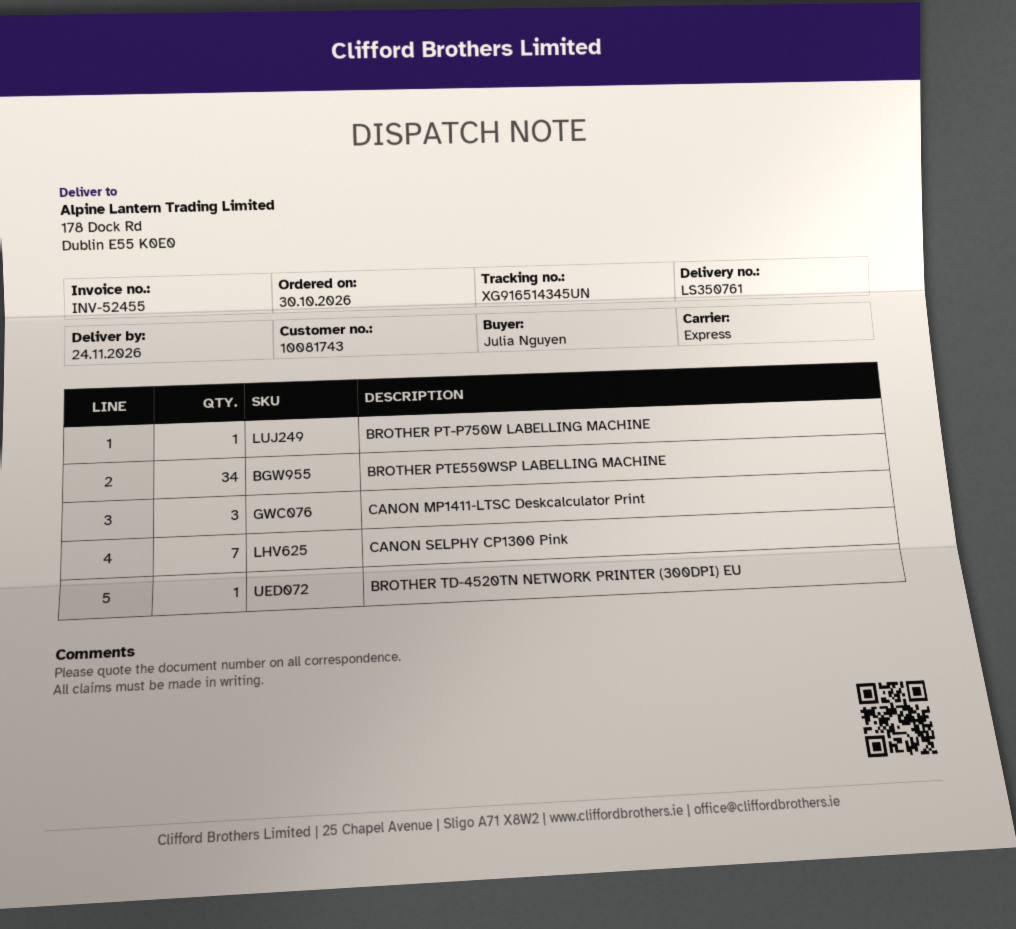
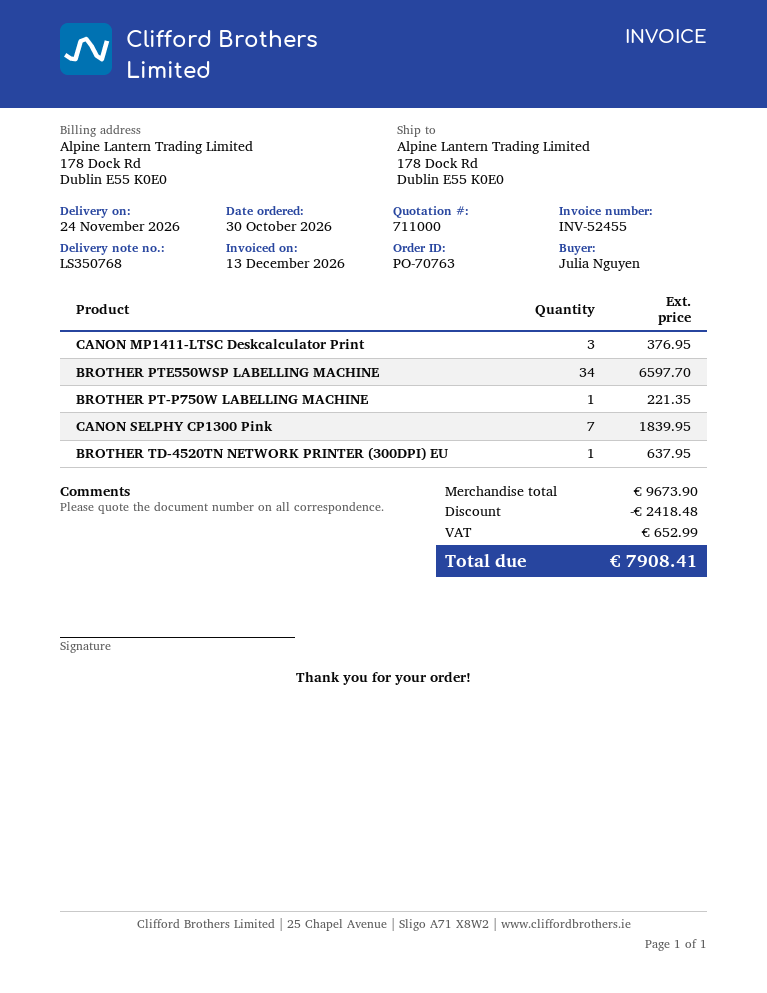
delivery note number: LS350761 -> LS350768

